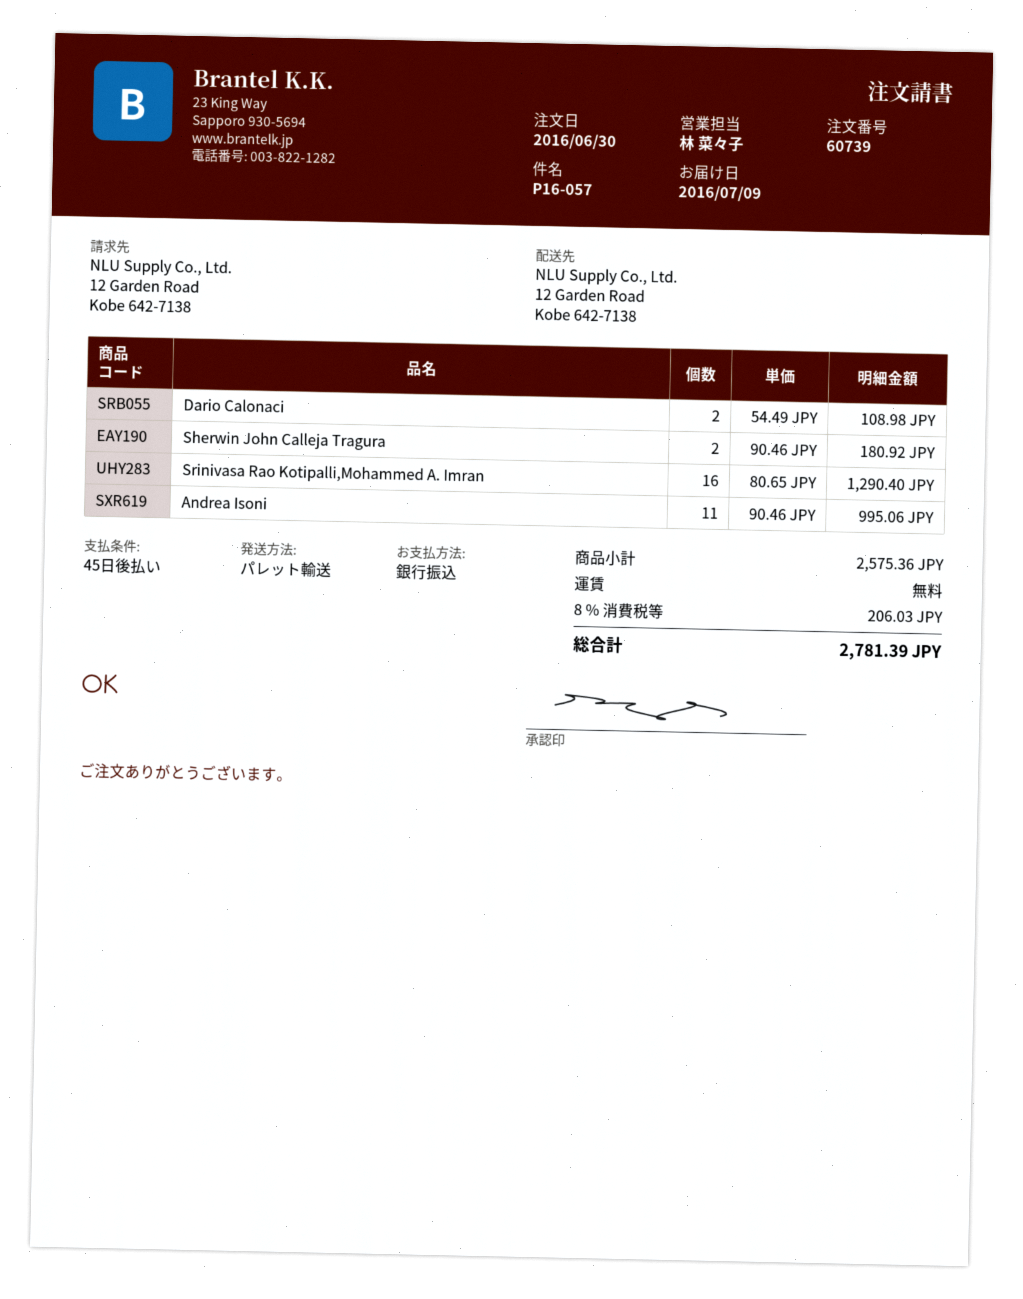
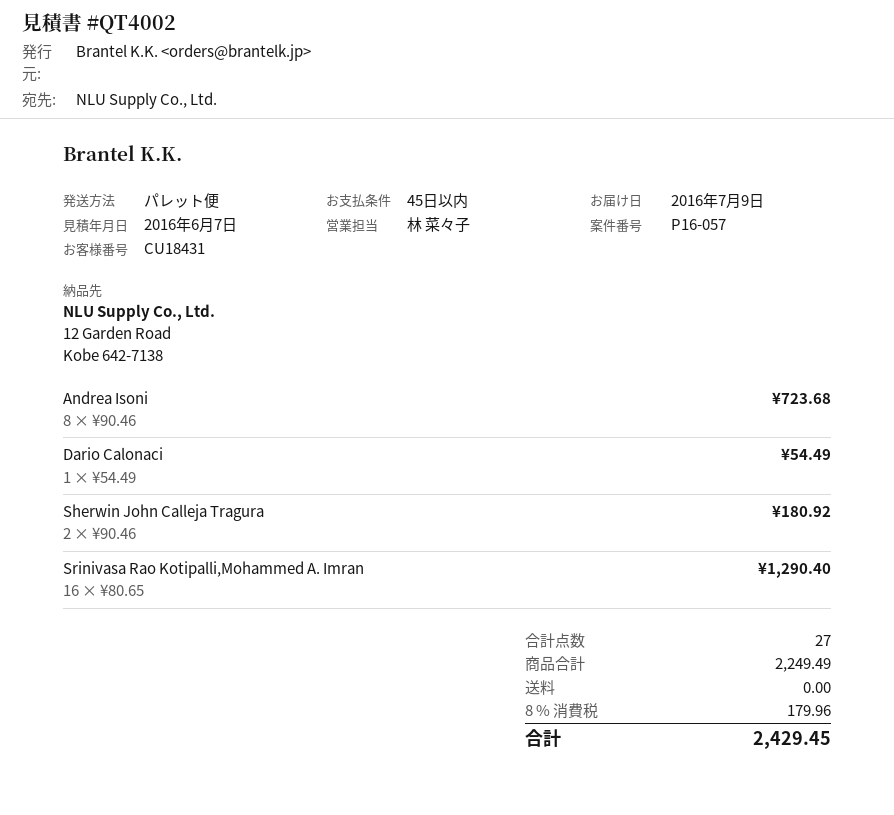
Dario Calonaci: 2 x 54.49 = 108.98 -> 1 x 54.49 = 54.49
Andrea Isoni: 11 x 90.46 = 995.06 -> 8 x 90.46 = 723.68
subtotal: 2575.36 -> 2249.49
tax: 8% = 206.03 -> 8% = 179.96
total: 2781.39 -> 2429.45

